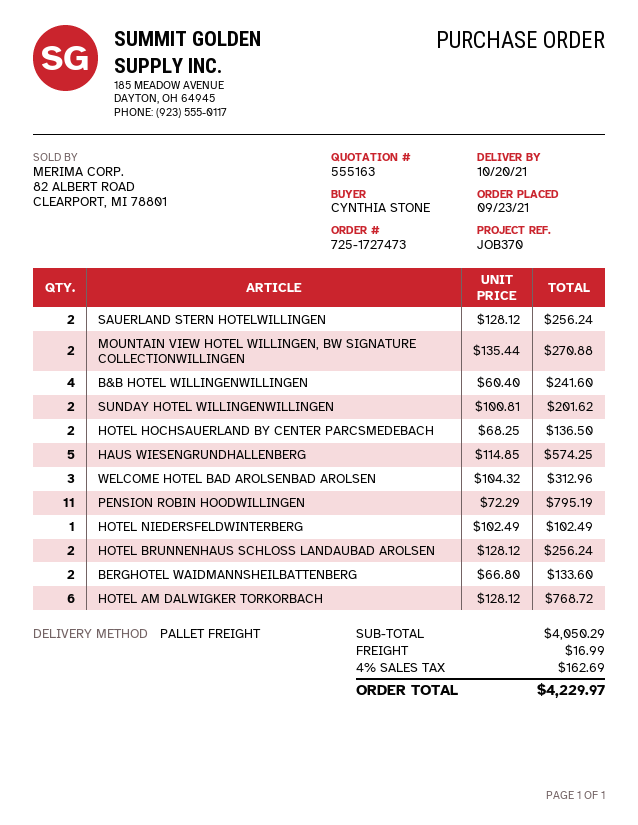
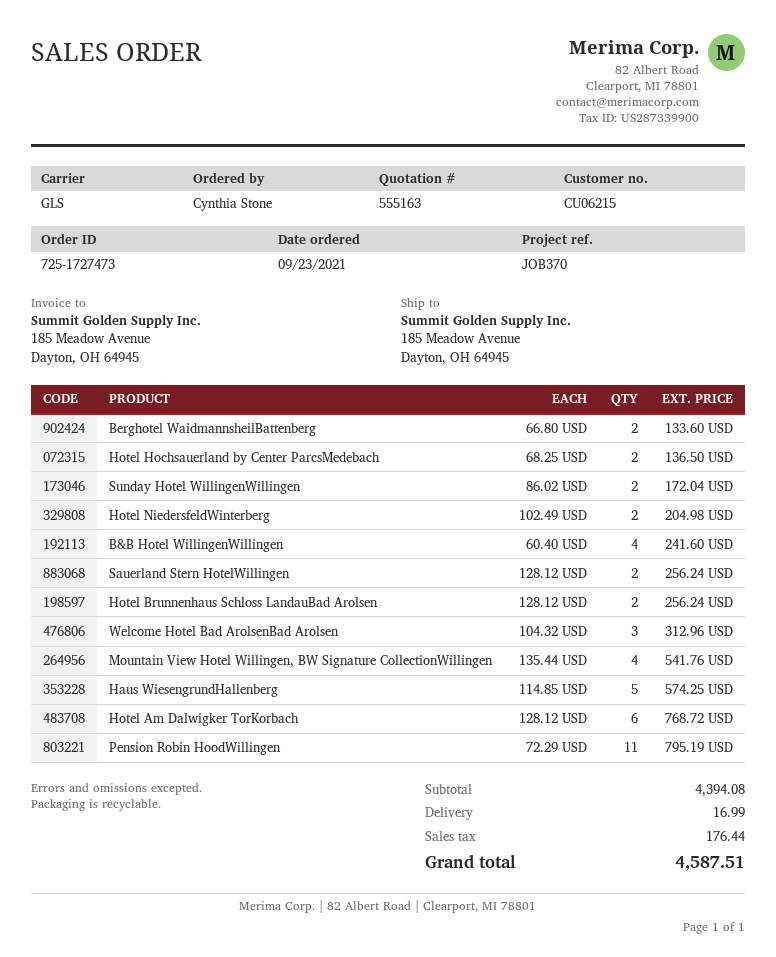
shipping method: pallet freight -> GLS
MOUNTAIN VIEW HOTEL WILLINGEN, BW SIGNATURE COLLECTIONWILLINGEN: 2 x 135.44 = 270.88 -> 4 x 135.44 = 541.76
SUNDAY HOTEL WILLINGENWILLINGEN: 2 x 100.81 = 201.62 -> 2 x 86.02 = 172.04
HOTEL NIEDERSFELDWINTERBERG: 1 x 102.49 = 102.49 -> 2 x 102.49 = 204.98
subtotal: 4050.29 -> 4394.08
tax: 162.69 -> 176.44
total: 4229.97 -> 4587.51

